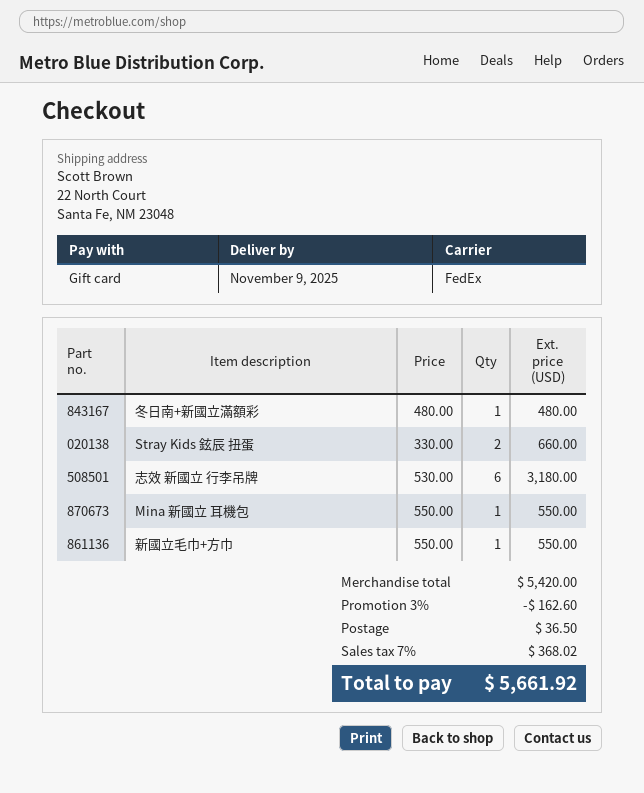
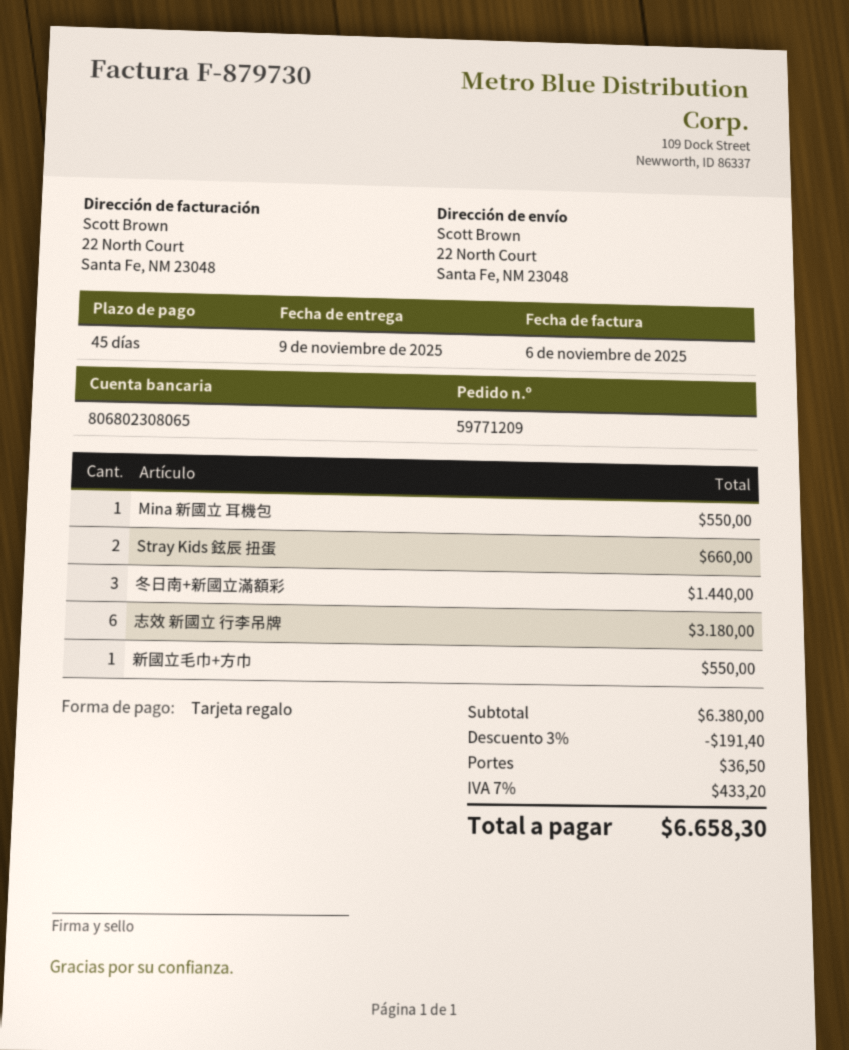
冬日南+新國立滿額彩: 1 for 480.00 -> 3 for 1440.00
subtotal: 5420.00 -> 6380.00
discount: 3% = 162.60 -> 3% = 191.40
tax: 7% = 368.02 -> 7% = 433.20
total: 5661.92 -> 6658.30

